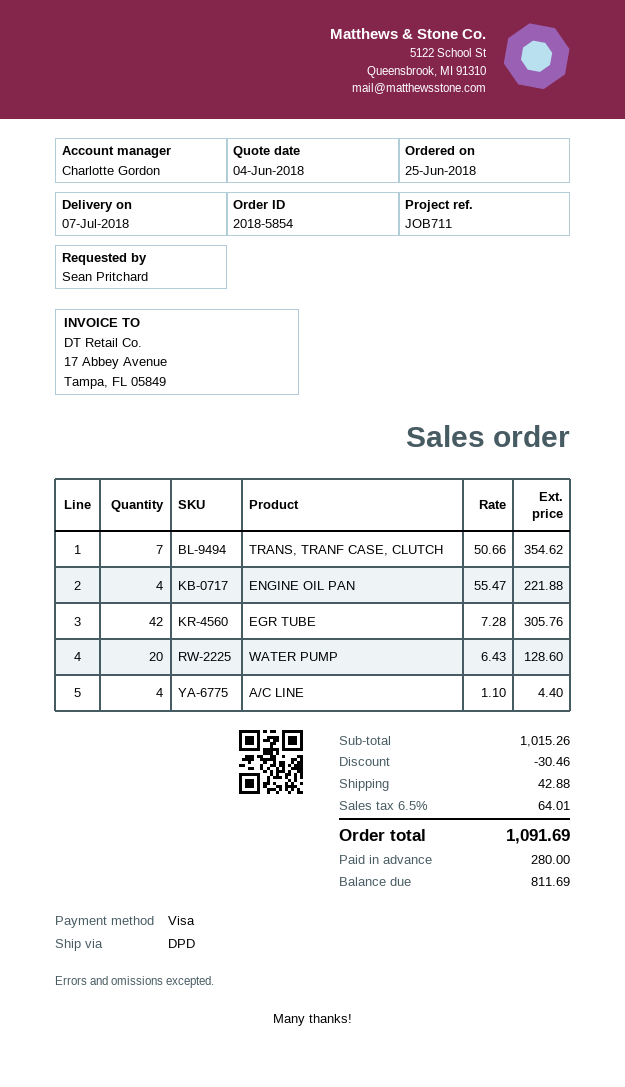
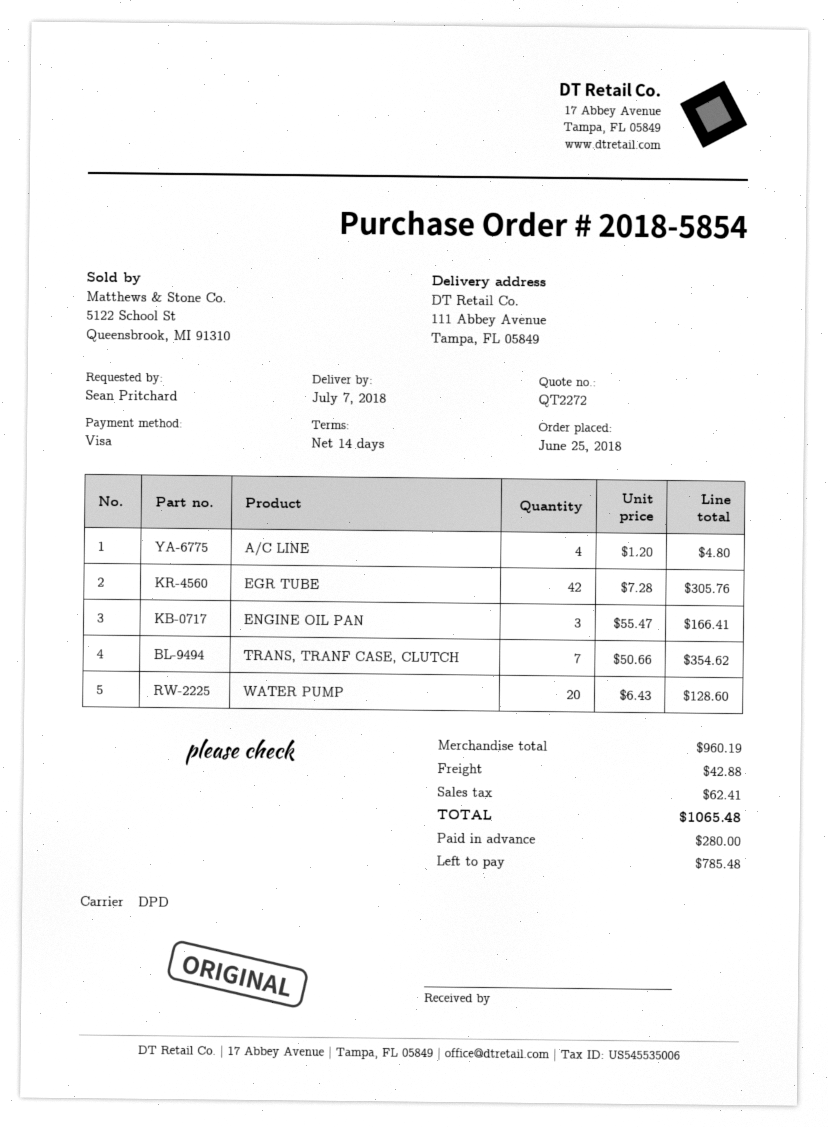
ENGINE OIL PAN: 4 x 55.47 = 221.88 -> 3 x 55.47 = 166.41
A/C LINE: 4 x 1.10 = 4.40 -> 4 x 1.20 = 4.80
subtotal: 1015.26 -> 960.19
discount: 30.46 -> none
tax: 64.01 -> 62.41
total: 1091.69 -> 1065.48
balance: 811.69 -> 785.48

